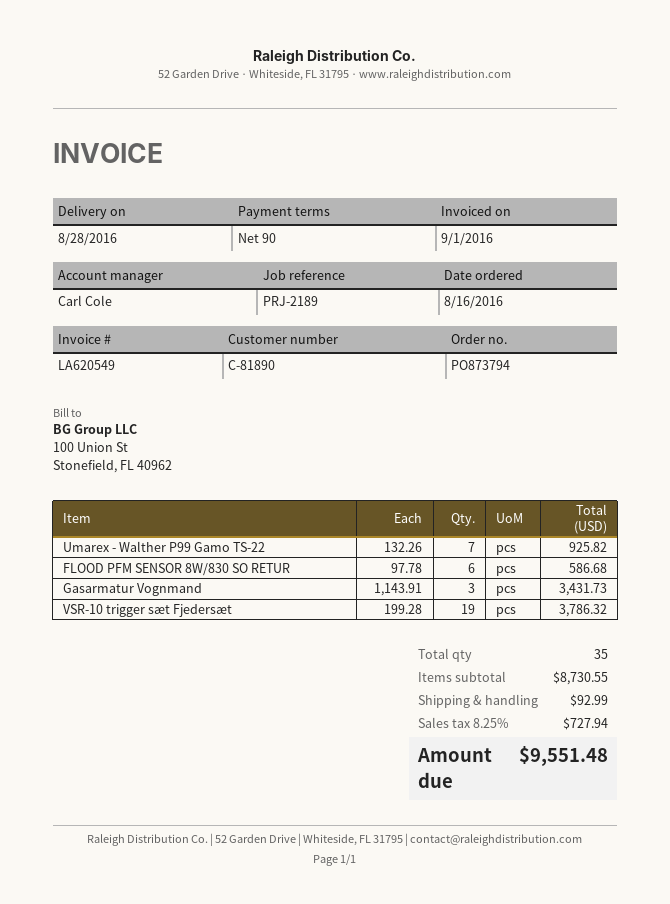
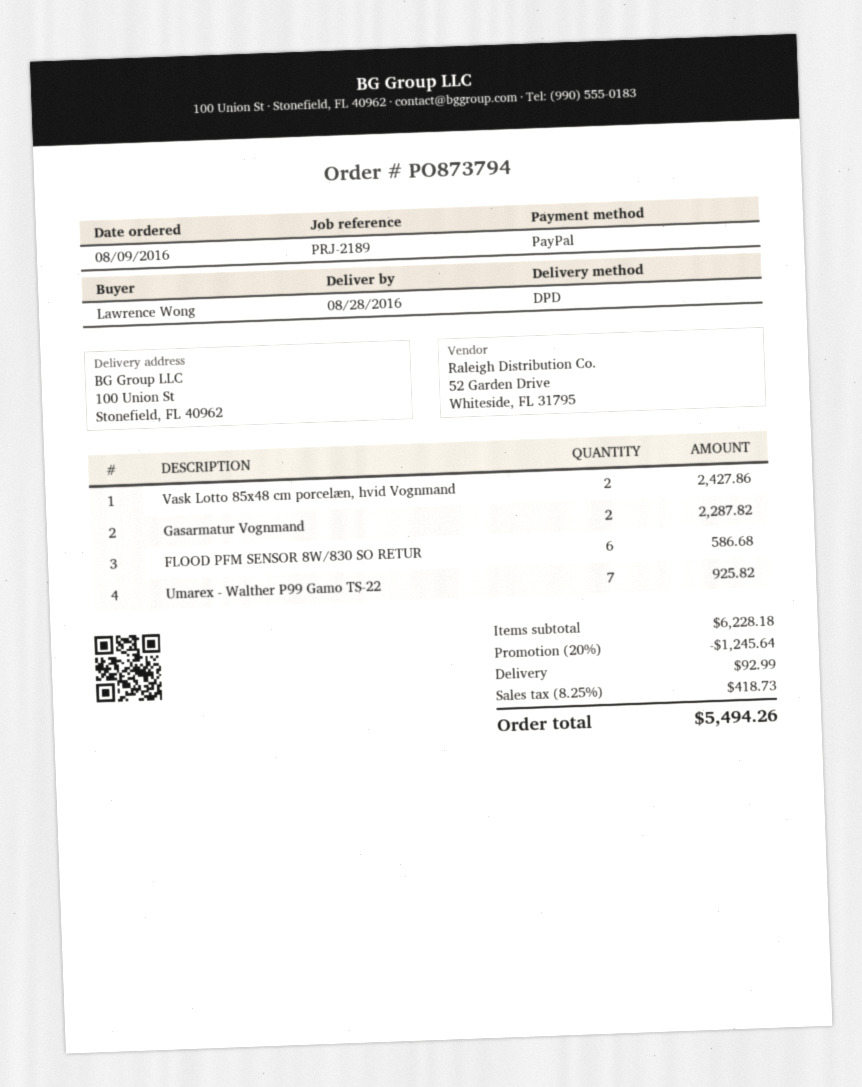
order date: 2016-08-16 -> 2016-08-09
Gasarmatur Vognmand: 3 for 3431.73 -> 2 for 2287.82
VSR-10 trigger sæt Fjedersæt: 19 for 3786.32 -> none
Vask Lotto 85x48 cm porcelæn, hvid Vognmand: none -> 2 for 2427.86
subtotal: 8730.55 -> 6228.18
discount: none -> 20% = 1245.64
tax: 8.25% = 727.94 -> 8.25% = 418.73
total: 9551.48 -> 5494.26

